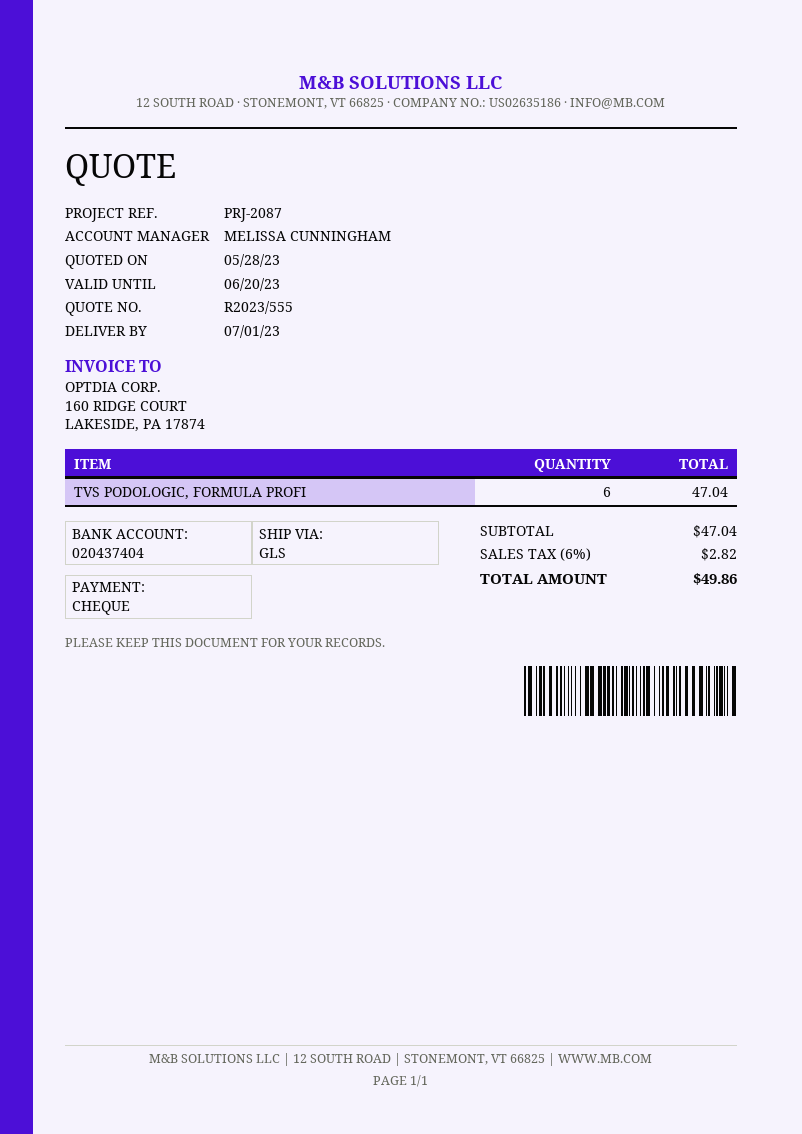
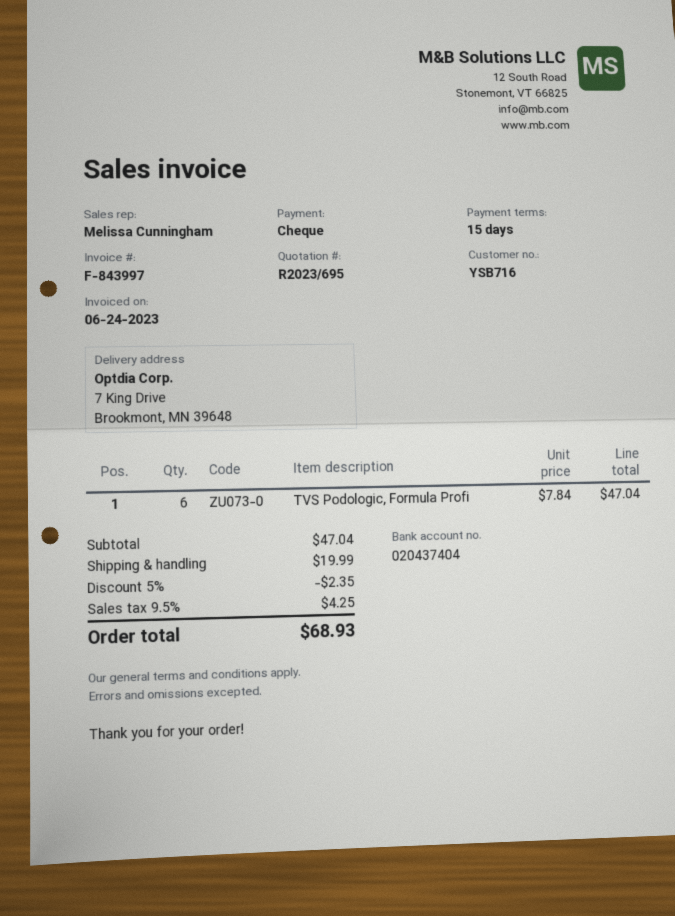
quote number: R2023/555 -> R2023/695
discount: none -> 5% = 2.35
shipping: none -> 19.99
tax: 6% = 2.82 -> 9.5% = 4.25
total: 49.86 -> 68.93

